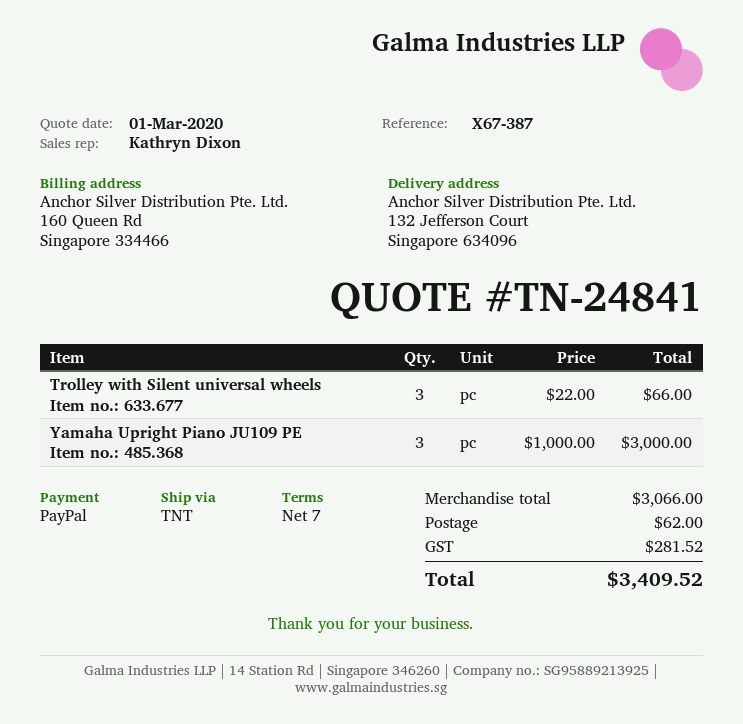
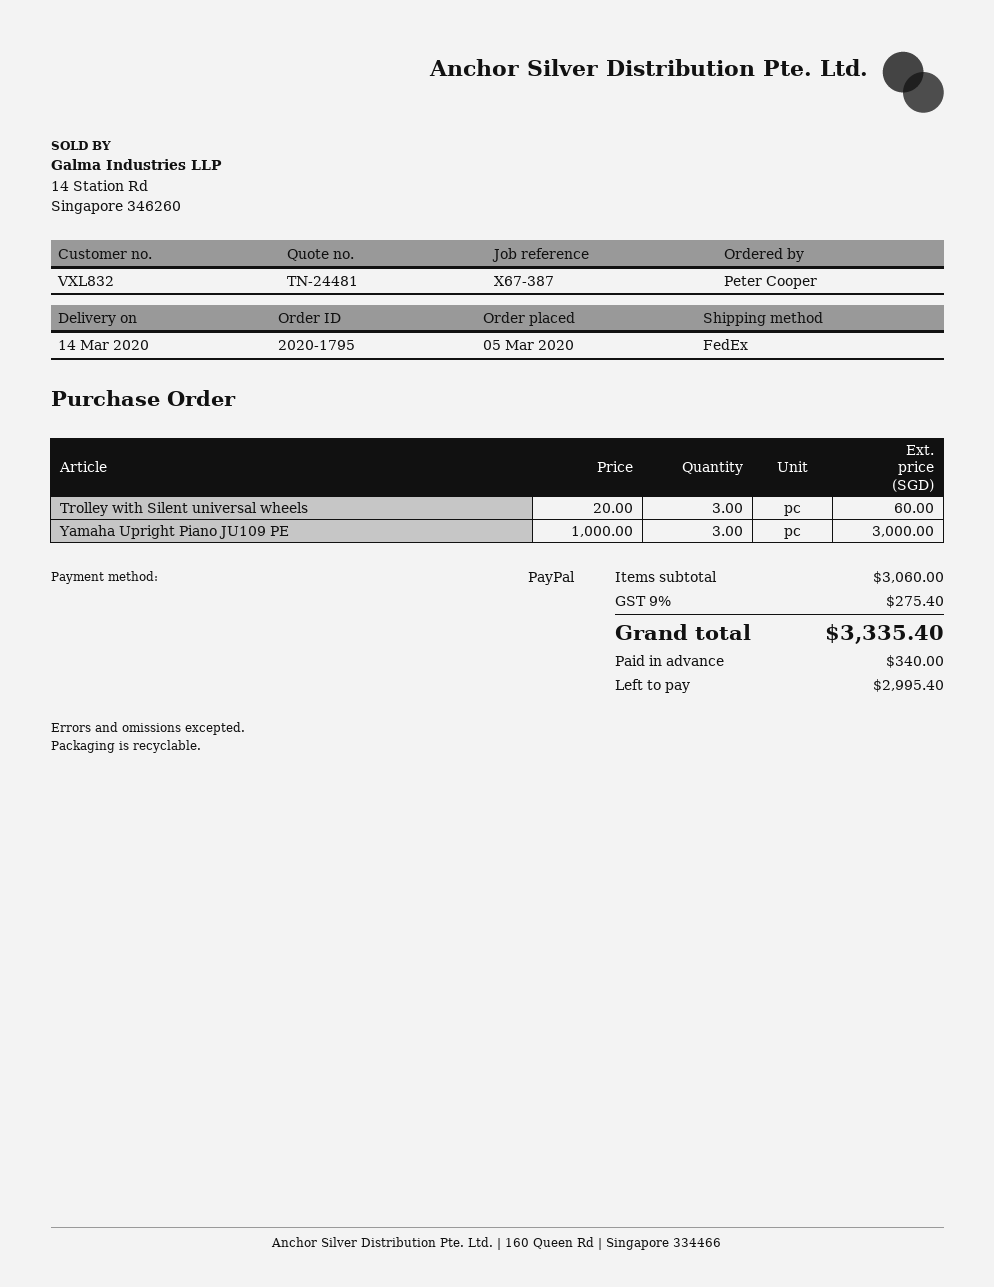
quote number: TN-24841 -> TN-24481
shipping method: TNT -> FedEx
Trolley with Silent universal wheels: 3 x 22.00 = 66.00 -> 3 x 20.00 = 60.00
subtotal: 3066.00 -> 3060.00
shipping: 62.00 -> none
tax: 281.52 -> 275.40
total: 3409.52 -> 3335.40

